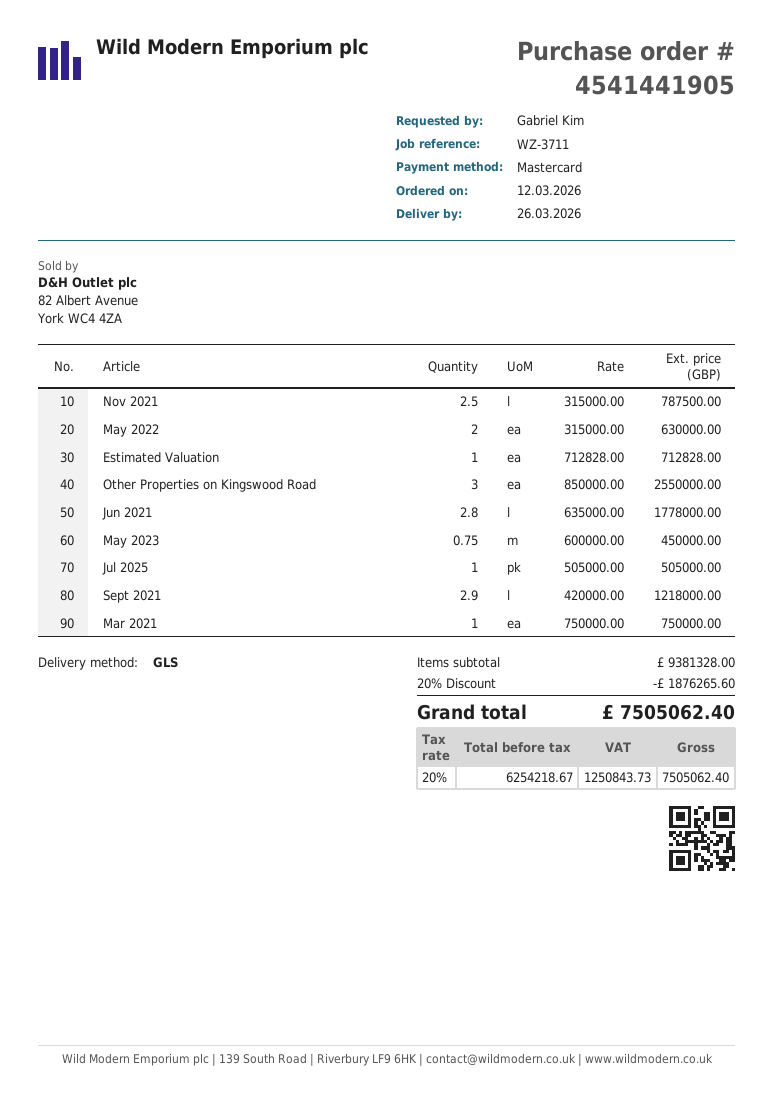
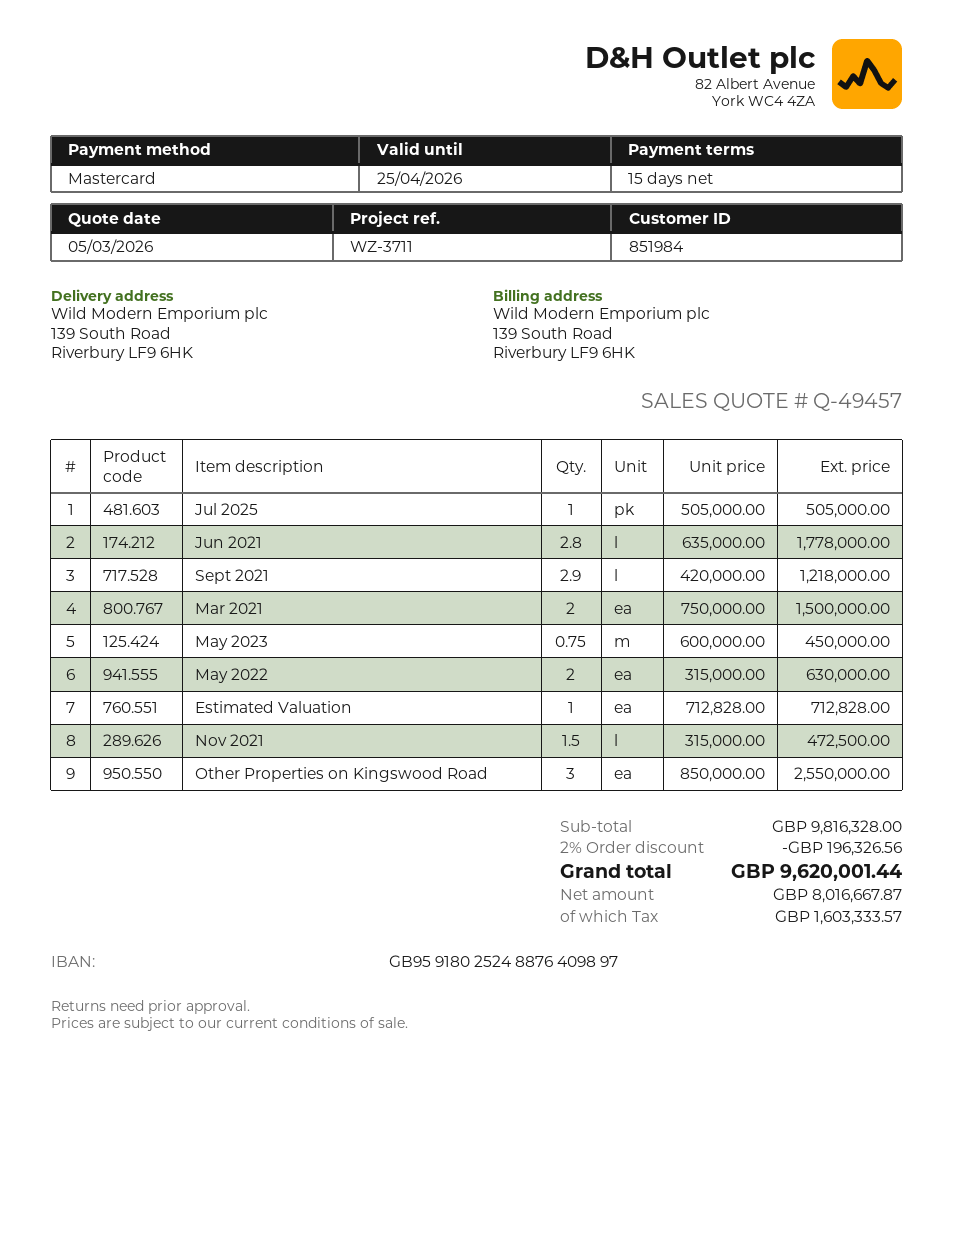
Nov 2021: 2.5 x 315000.00 = 787500.00 -> 1.5 x 315000.00 = 472500.00
Mar 2021: 1 x 750000.00 = 750000.00 -> 2 x 750000.00 = 1500000.00
subtotal: 9381328.00 -> 9816328.00
discount: 20% = 1876265.60 -> 2% = 196326.56
net: 6254218.67 -> 8016667.87
tax: 1250843.73 -> 1603333.57
total: 7505062.40 -> 9620001.44

